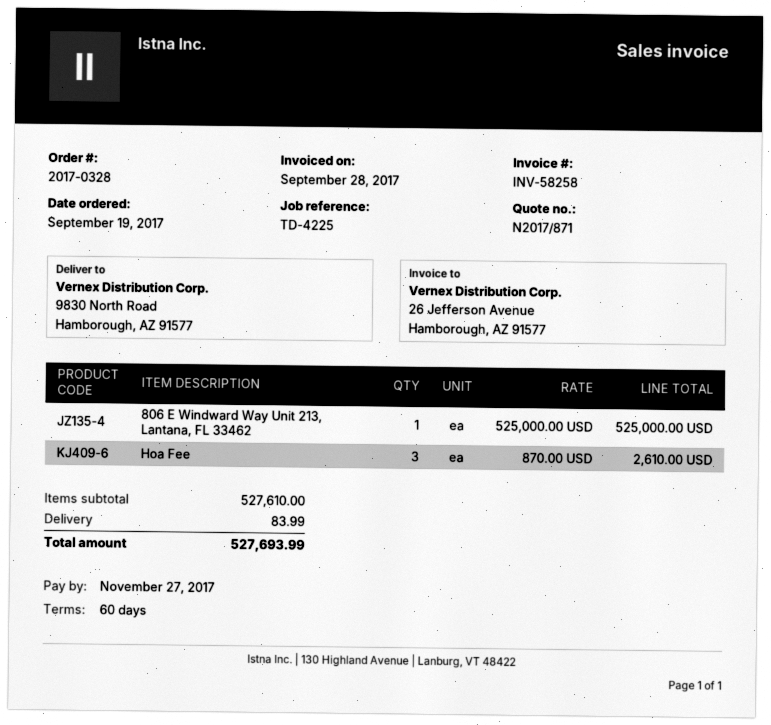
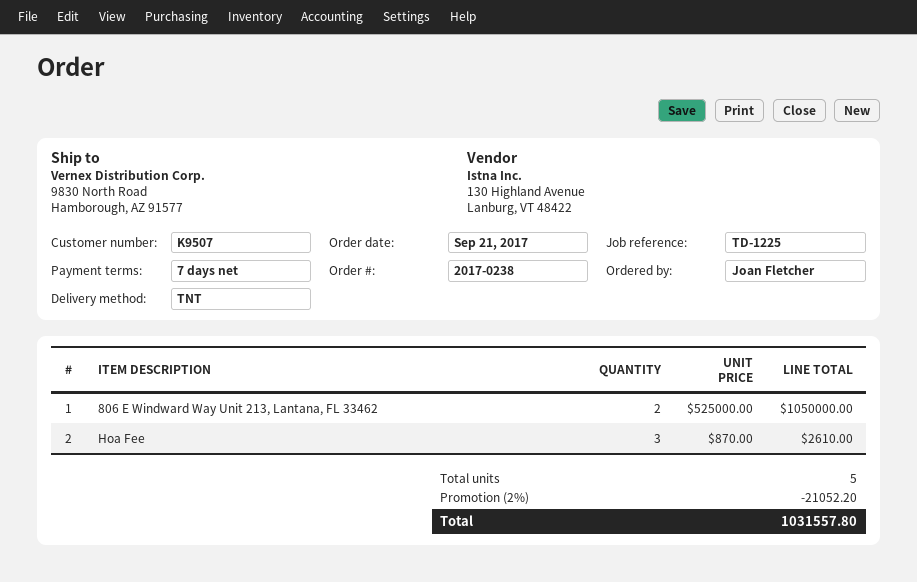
order number: 2017-0328 -> 2017-0238
order date: 2017-09-19 -> 2017-09-21
payment terms: 60 days -> 7 days
reference: TD-4225 -> TD-1225
806 E Windward Way Unit 213, Lantana, FL 33462: 1 x 525000.00 = 525000.00 -> 2 x 525000.00 = 1050000.00
discount: none -> 2% = 21052.20
shipping: 83.99 -> none
total: 527693.99 -> 1031557.80

